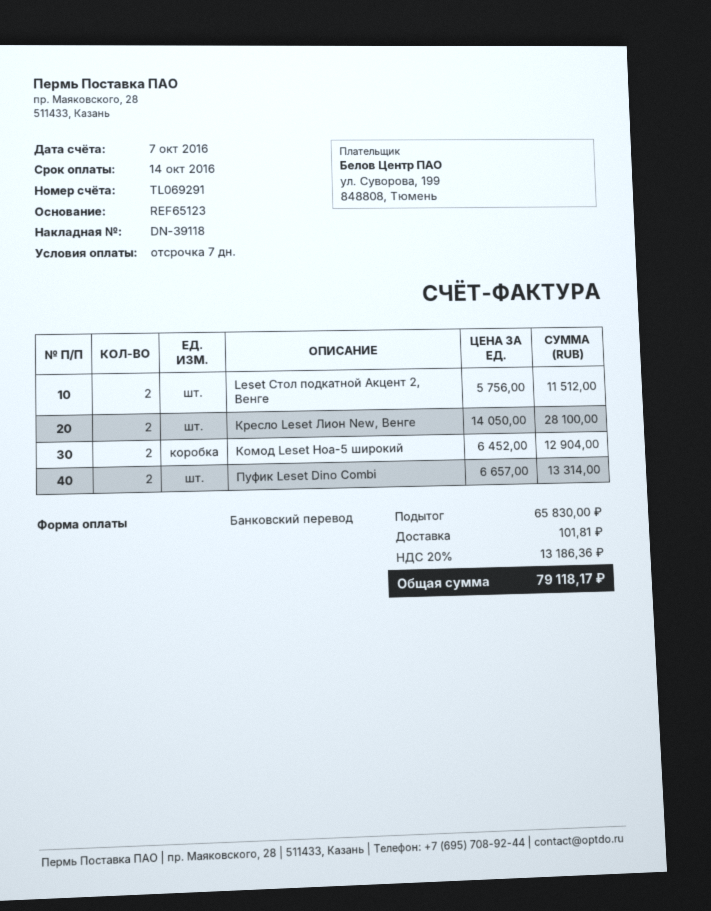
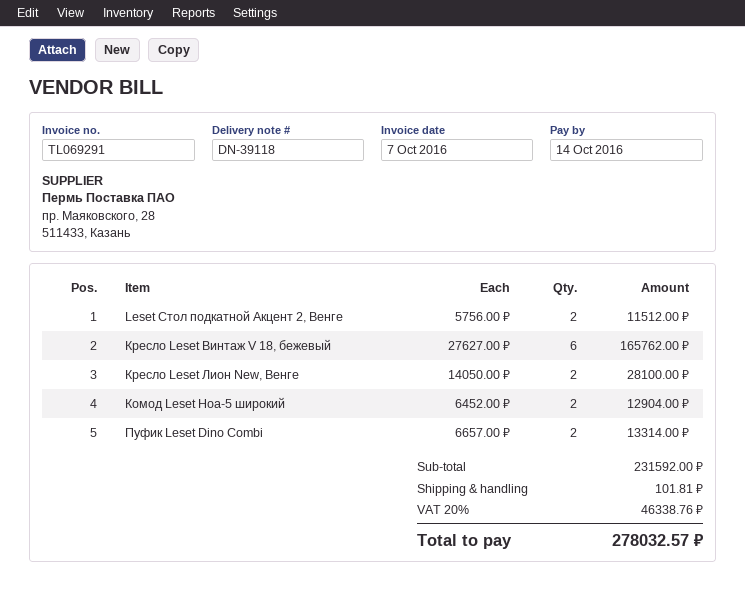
Кресло Leset Винтаж V 18, бежевый: none -> 6 x 27627.00 = 165762.00
subtotal: 65830.00 -> 231592.00
tax: 20% = 13186.36 -> 20% = 46338.76
total: 79118.17 -> 278032.57

